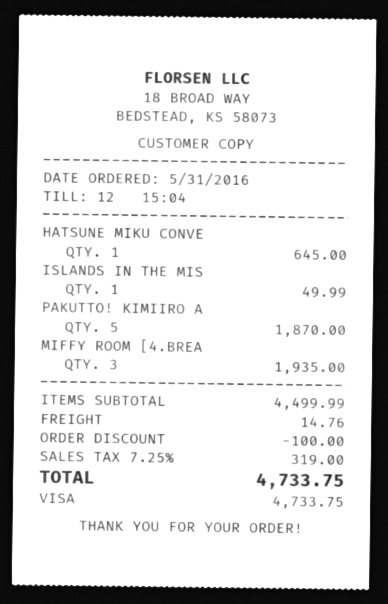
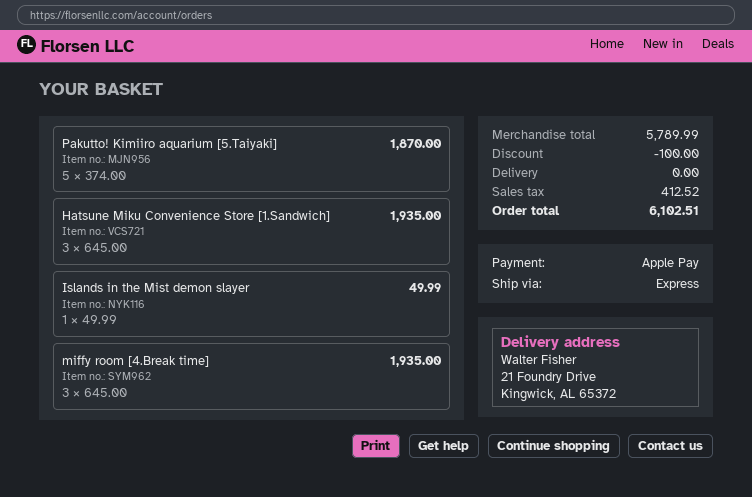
payment method: Visa -> Apple Pay
HATSUNE MIKU CONVE: 1 for 645.00 -> 3 for 1935.00
subtotal: 4499.99 -> 5789.99
shipping: 14.76 -> 0.00
tax: 319.00 -> 412.52
total: 4733.75 -> 6102.51

